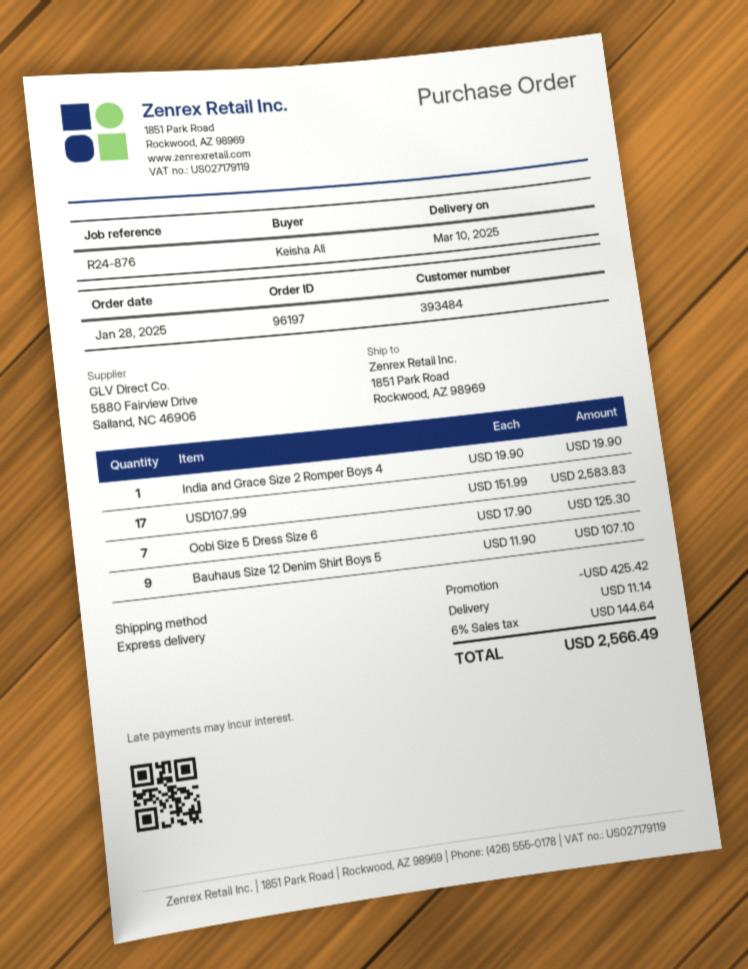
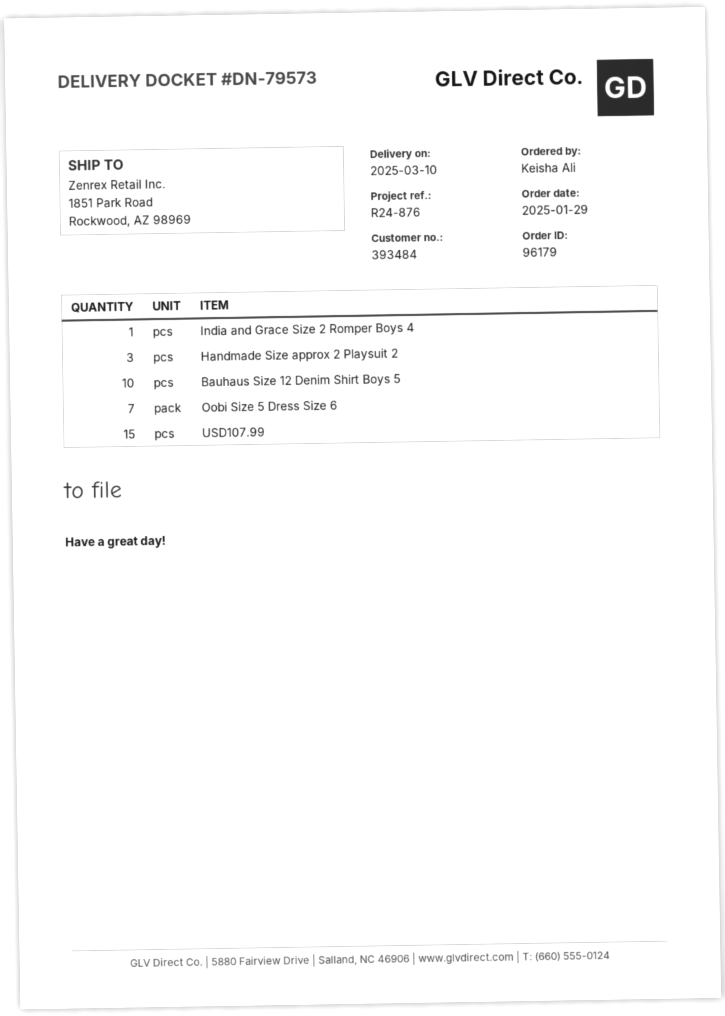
order number: 96197 -> 96179
order date: 2025-01-28 -> 2025-01-29
USD107.99: 17 -> 15
Bauhaus Size 12 Denim Shirt Boys 5: 9 -> 10
Handmade Size approx 2 Playsuit 2: none -> 3

